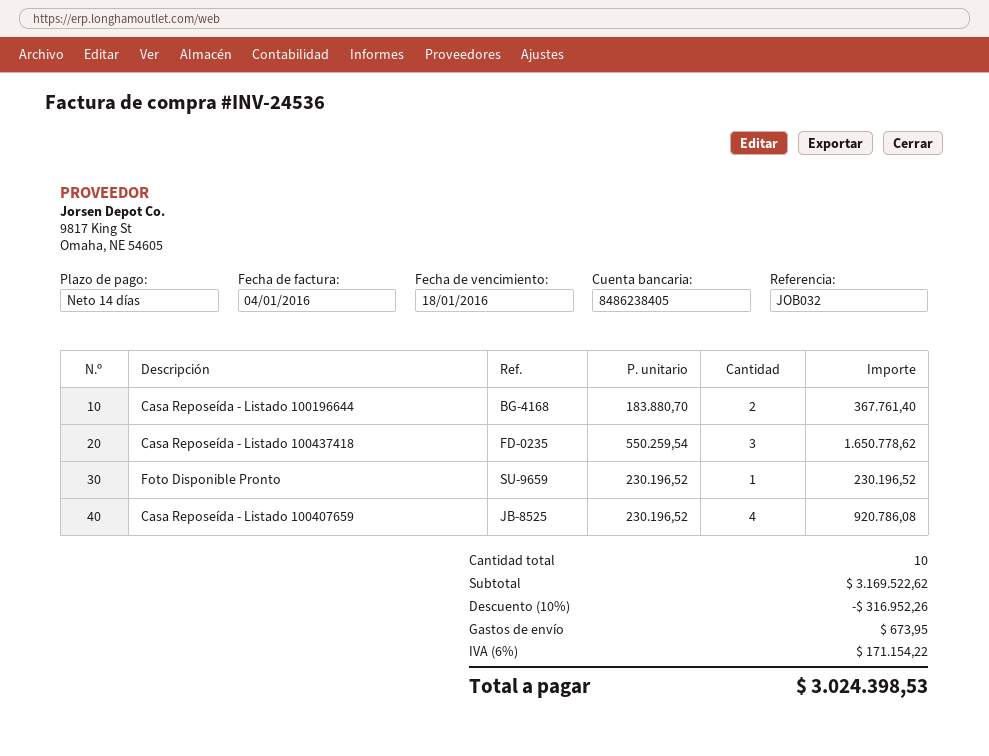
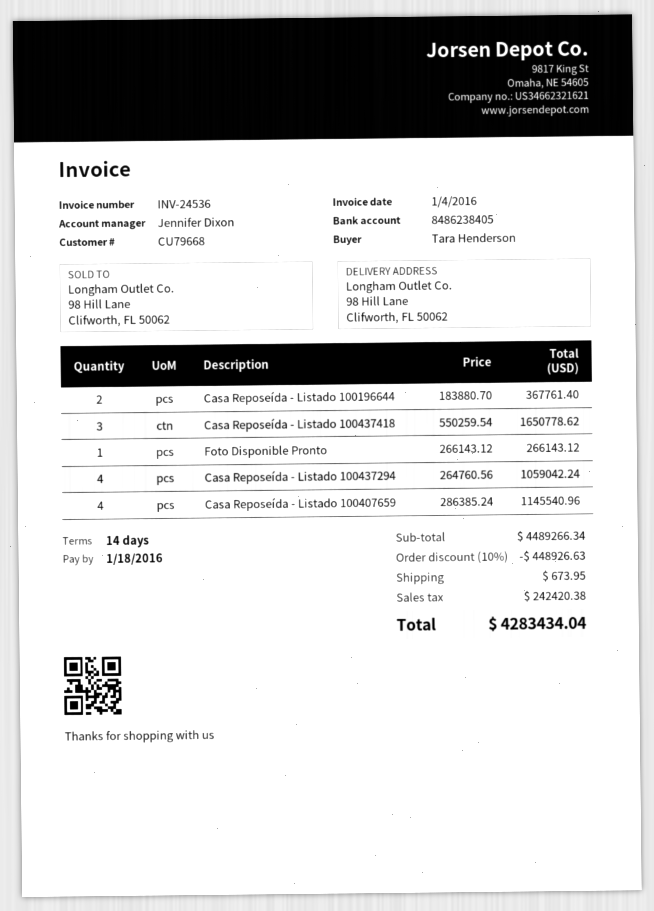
Foto Disponible Pronto: 1 x 230196.52 = 230196.52 -> 1 x 266143.12 = 266143.12
Casa Reposeída - Listado 100407659: 4 x 230196.52 = 920786.08 -> 4 x 286385.24 = 1145540.96
Casa Reposeída - Listado 100437294: none -> 4 x 264760.56 = 1059042.24
subtotal: 3169522.62 -> 4489266.34
discount: 10% = 316952.26 -> 10% = 448926.63
tax: 171154.22 -> 242420.38
total: 3024398.53 -> 4283434.04

